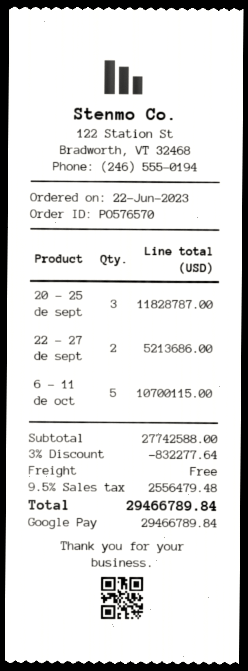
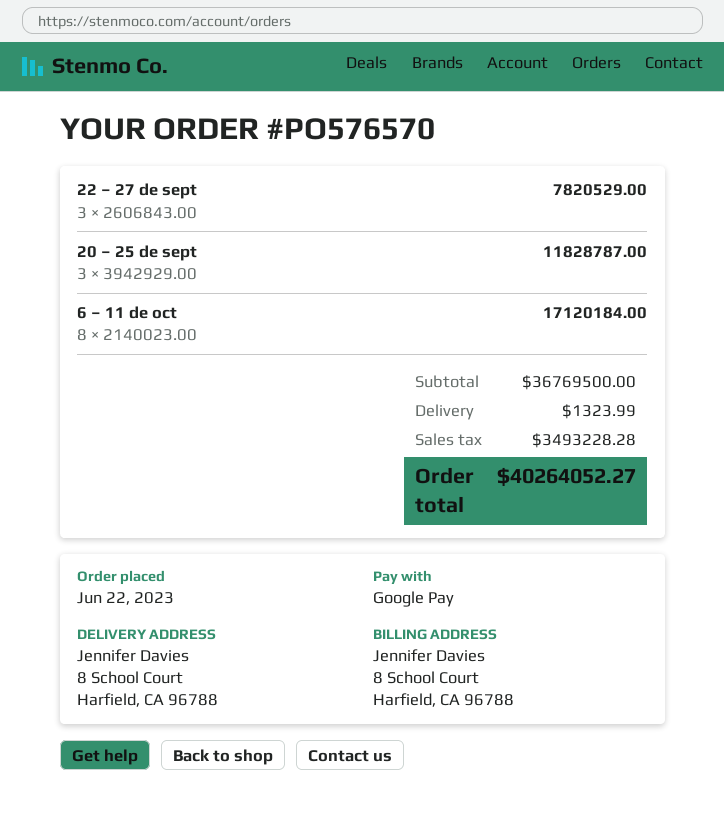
22 – 27 de sept: 2 for 5213686.00 -> 3 for 7820529.00
6 – 11 de oct: 5 for 10700115.00 -> 8 for 17120184.00
subtotal: 27742588.00 -> 36769500.00
discount: 3% = 832277.64 -> none
shipping: 0.00 -> 1323.99
tax: 2556479.48 -> 3493228.28
total: 29466789.84 -> 40264052.27

